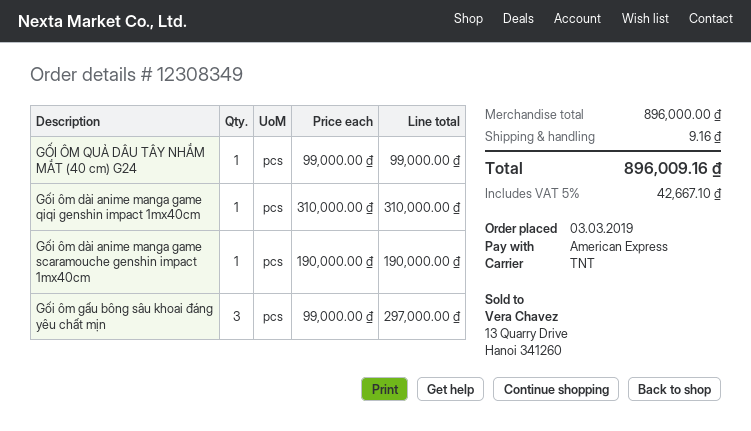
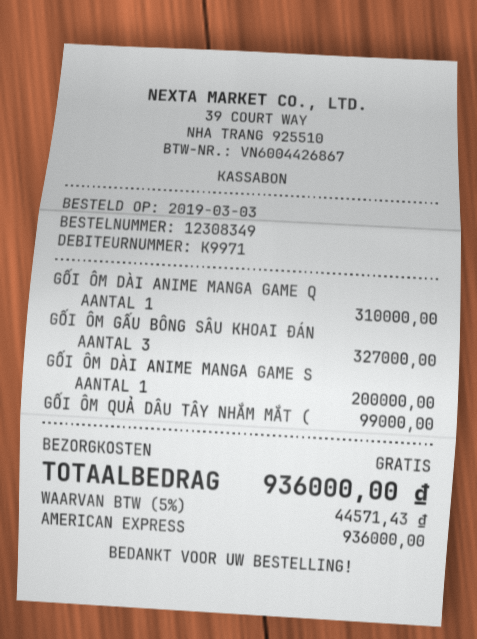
Gối ôm dài anime manga game scaramouche genshin impact 1mx40cm: 1 for 190000.00 -> 1 for 200000.00
Gối ôm gấu bông sâu khoai đáng yêu chất mịn: 3 for 297000.00 -> 3 for 327000.00
shipping: 9.16 -> 0.00
tax: 5% = 42667.10 -> 5% = 44571.43
total: 896009.16 -> 936000.00

